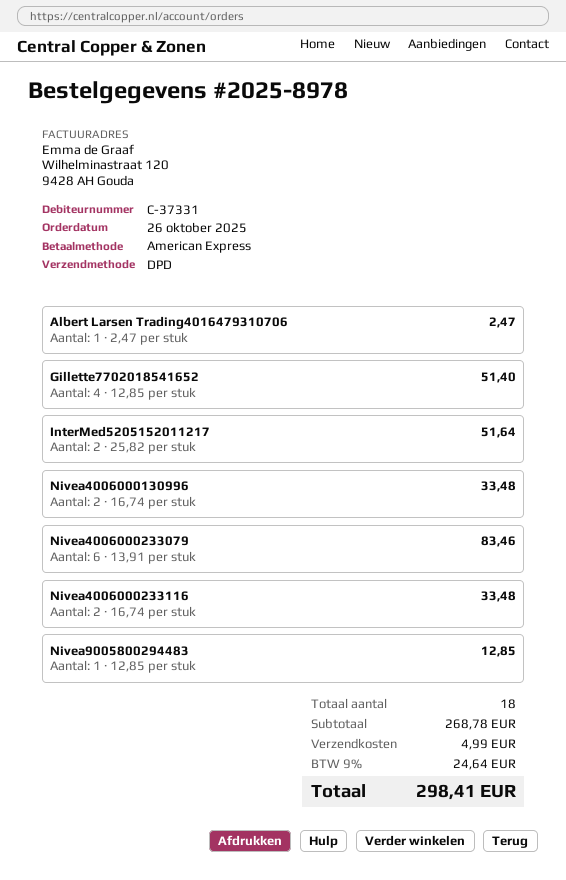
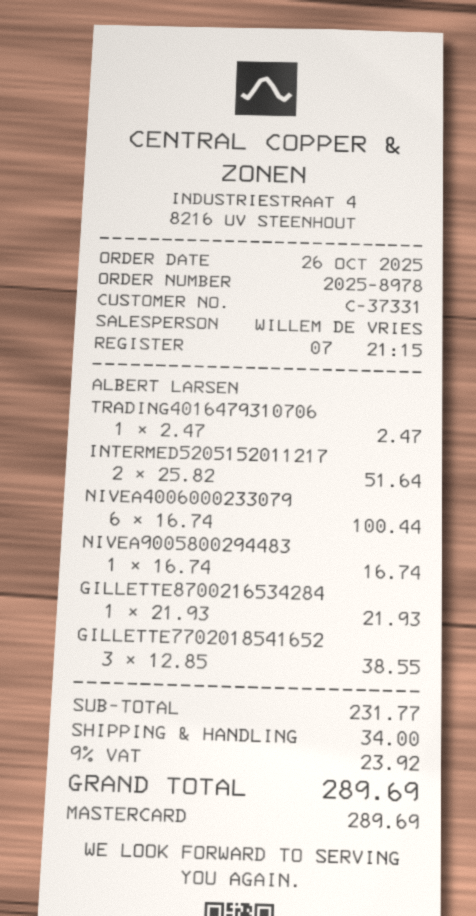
payment method: American Express -> Mastercard
Gillette7702018541652: 4 x 12.85 = 51.40 -> 3 x 12.85 = 38.55
Nivea4006000130996: 2 x 16.74 = 33.48 -> none
Nivea4006000233079: 6 x 13.91 = 83.46 -> 6 x 16.74 = 100.44
Nivea4006000233116: 2 x 16.74 = 33.48 -> none
Nivea9005800294483: 1 x 12.85 = 12.85 -> 1 x 16.74 = 16.74
GILLETTE8700216534284: none -> 1 x 21.93 = 21.93
subtotal: 268.78 -> 231.77
shipping: 4.99 -> 34.00
tax: 9% = 24.64 -> 9% = 23.92
total: 298.41 -> 289.69

